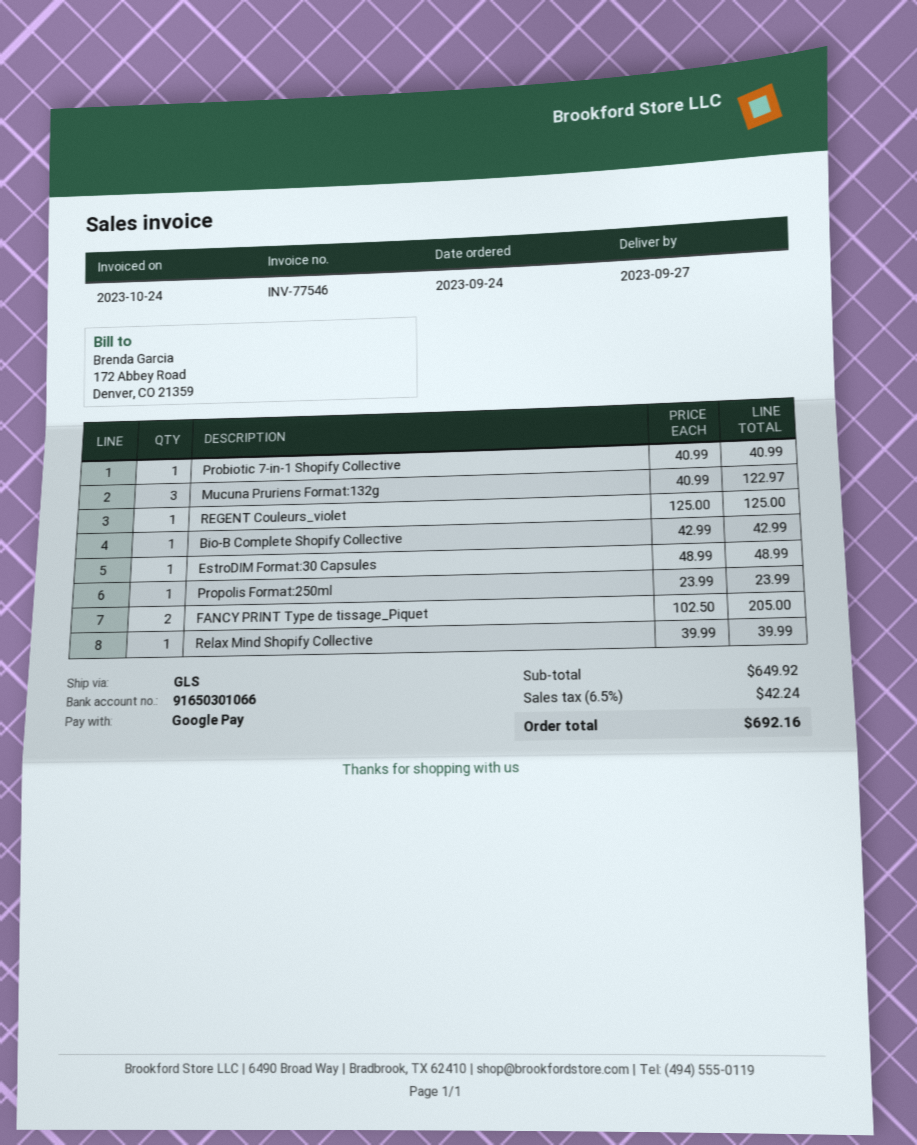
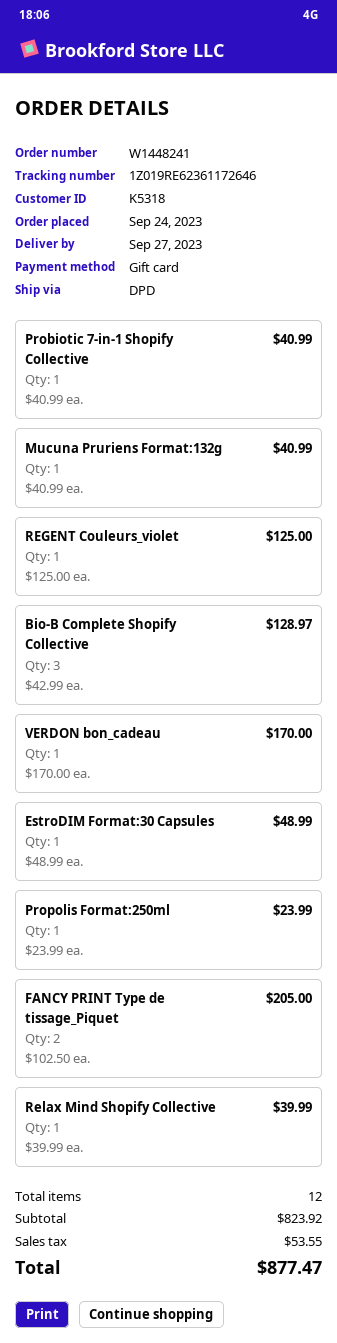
payment method: Google Pay -> gift card
shipping method: GLS -> DPD
Mucuna Pruriens Format:132g: 3 x 40.99 = 122.97 -> 1 x 40.99 = 40.99
Bio-B Complete Shopify Collective: 1 x 42.99 = 42.99 -> 3 x 42.99 = 128.97
VERDON bon_cadeau: none -> 1 x 170.00 = 170.00
subtotal: 649.92 -> 823.92
tax: 42.24 -> 53.55
total: 692.16 -> 877.47

